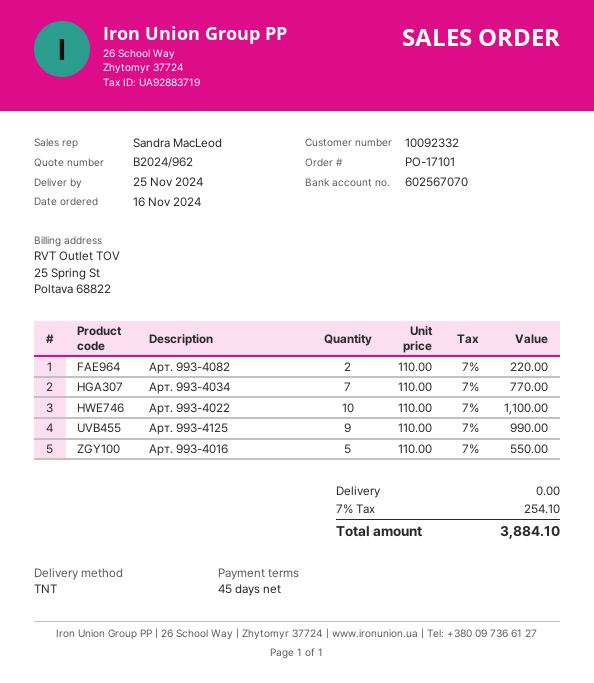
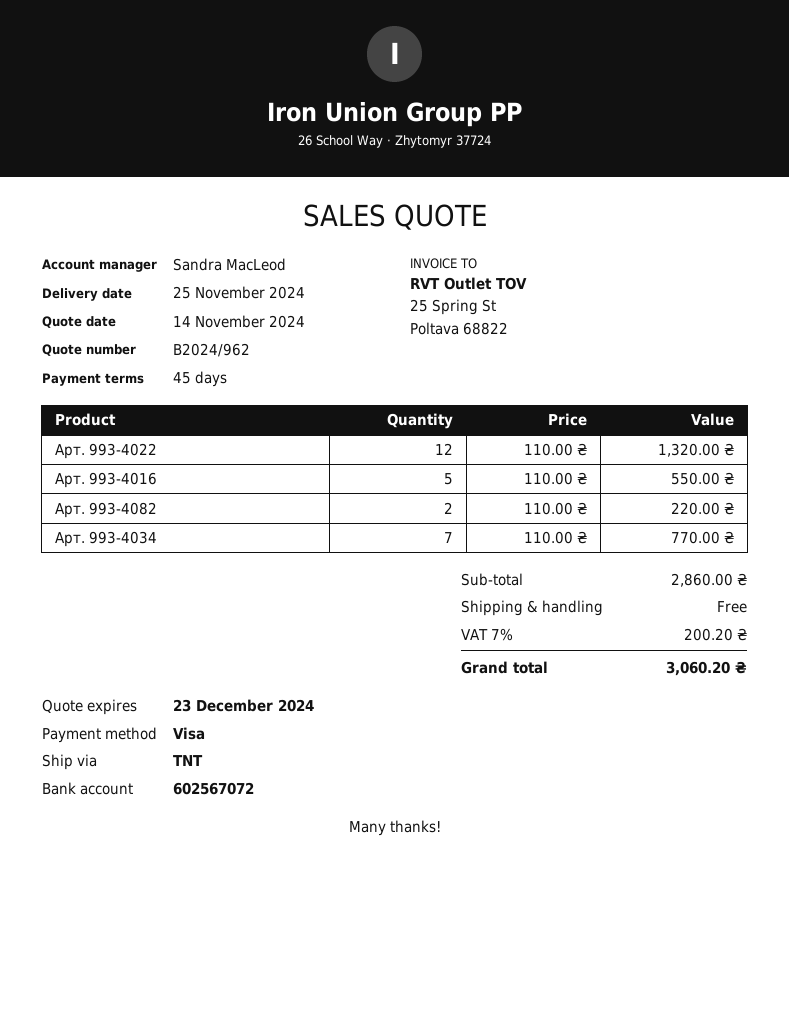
bank account: 602567070 -> 602567072
Арт. 993-4022: 10 x 110.00 = 1100.00 -> 12 x 110.00 = 1320.00
Арт. 993-4125: 9 x 110.00 = 990.00 -> none
tax: 7% = 254.10 -> 7% = 200.20
total: 3884.10 -> 3060.20

